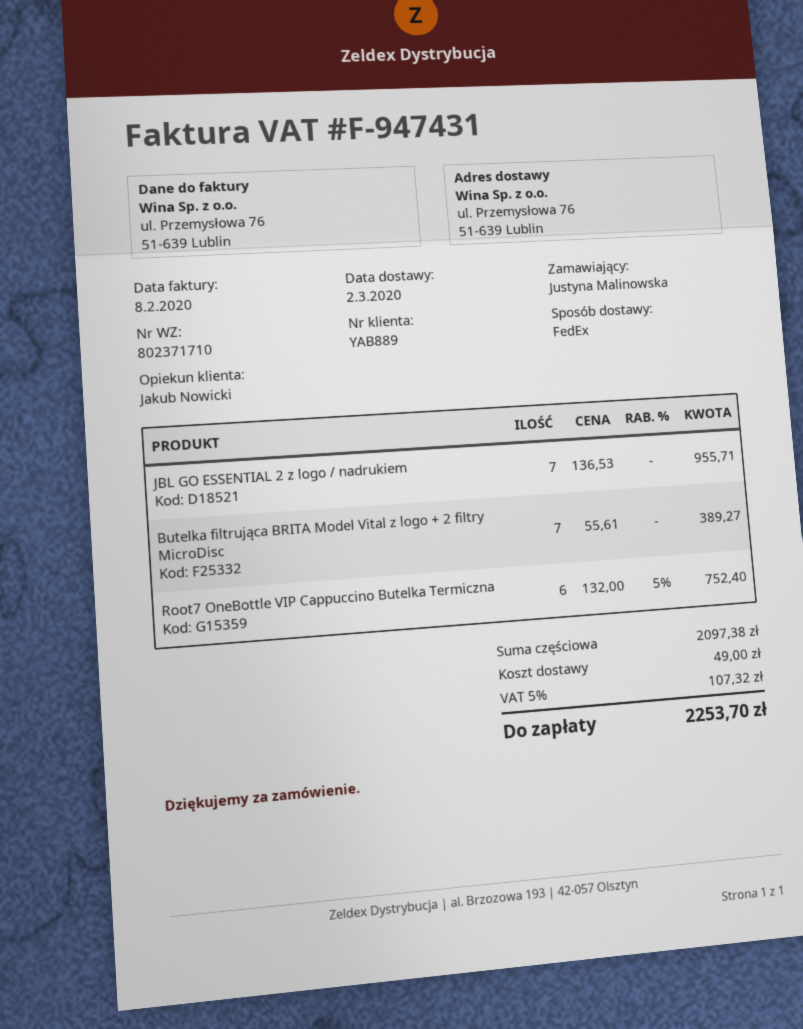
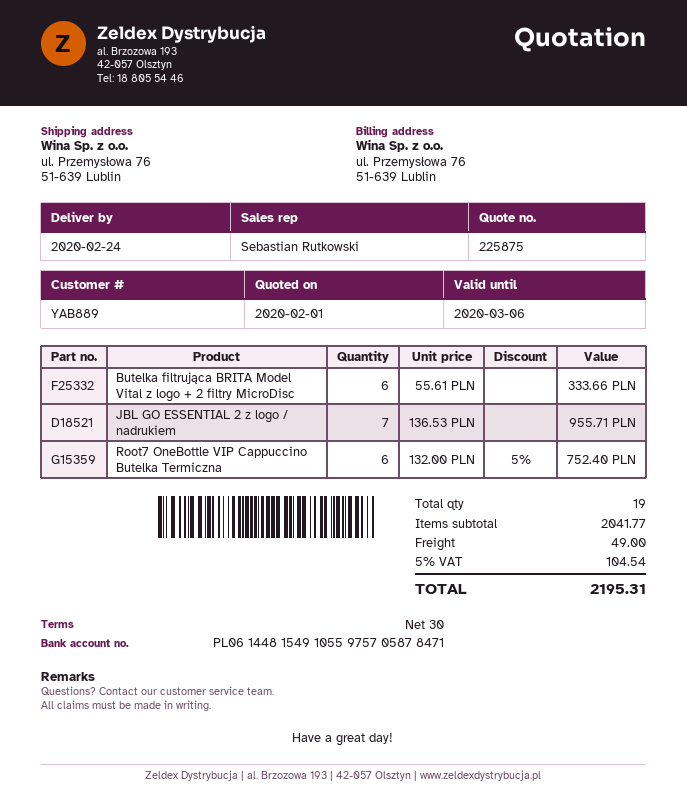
delivery date: 2020-03-02 -> 2020-02-24
sales rep: Jakub Nowicki -> Sebastian Rutkowski
Butelka filtrująca BRITA Model Vital z logo + 2 filtry MicroDisc: 7 x 55.61 = 389.27 -> 6 x 55.61 = 333.66
subtotal: 2097.38 -> 2041.77
tax: 5% = 107.32 -> 5% = 104.54
total: 2253.70 -> 2195.31

